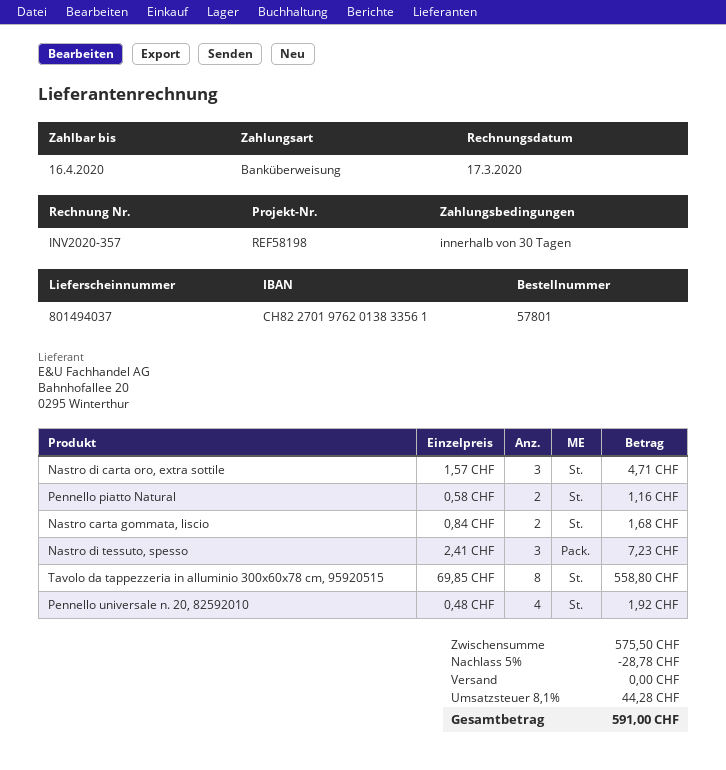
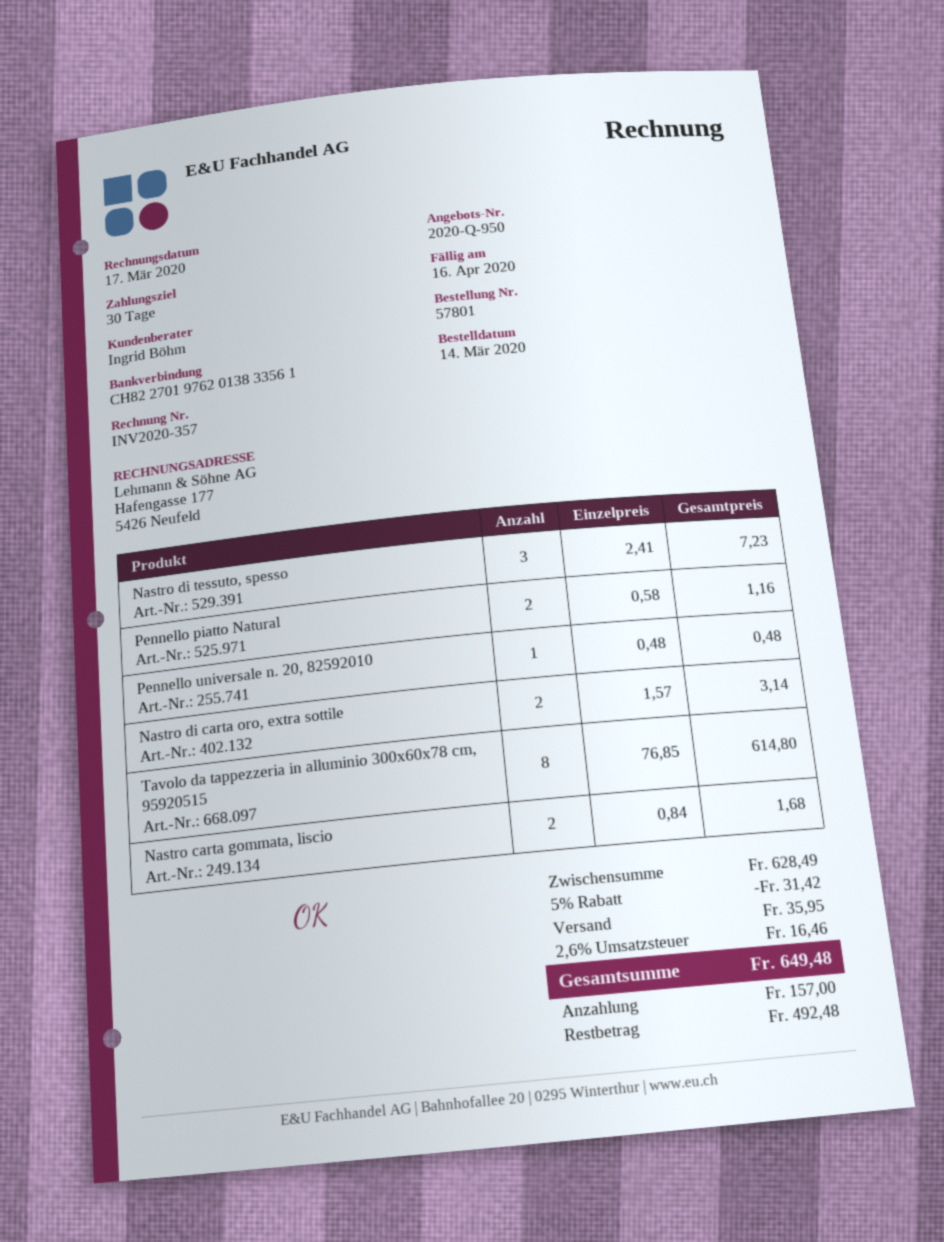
Nastro di carta oro, extra sottile: 3 x 1.57 = 4.71 -> 2 x 1.57 = 3.14
Tavolo da tappezzeria in alluminio 300x60x78 cm, 95920515: 8 x 69.85 = 558.80 -> 8 x 76.85 = 614.80
Pennello universale n. 20, 82592010: 4 x 0.48 = 1.92 -> 1 x 0.48 = 0.48
subtotal: 575.50 -> 628.49
discount: 5% = 28.78 -> 5% = 31.42
shipping: 0.00 -> 35.95
tax: 8.1% = 44.28 -> 2.6% = 16.46
total: 591.00 -> 649.48

